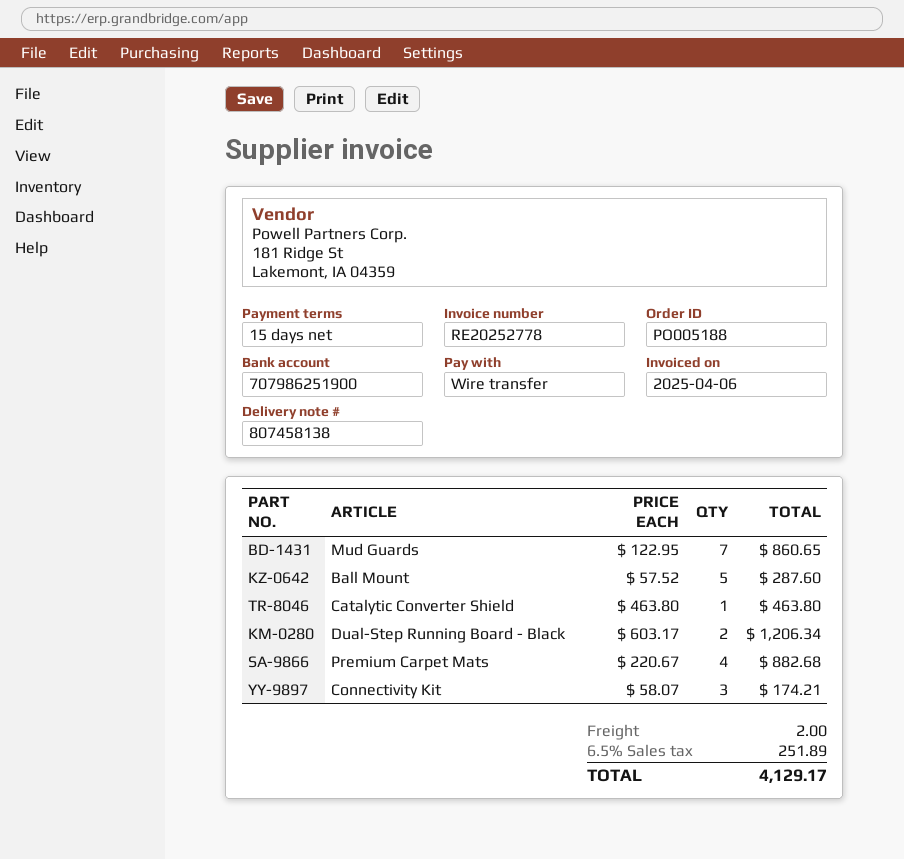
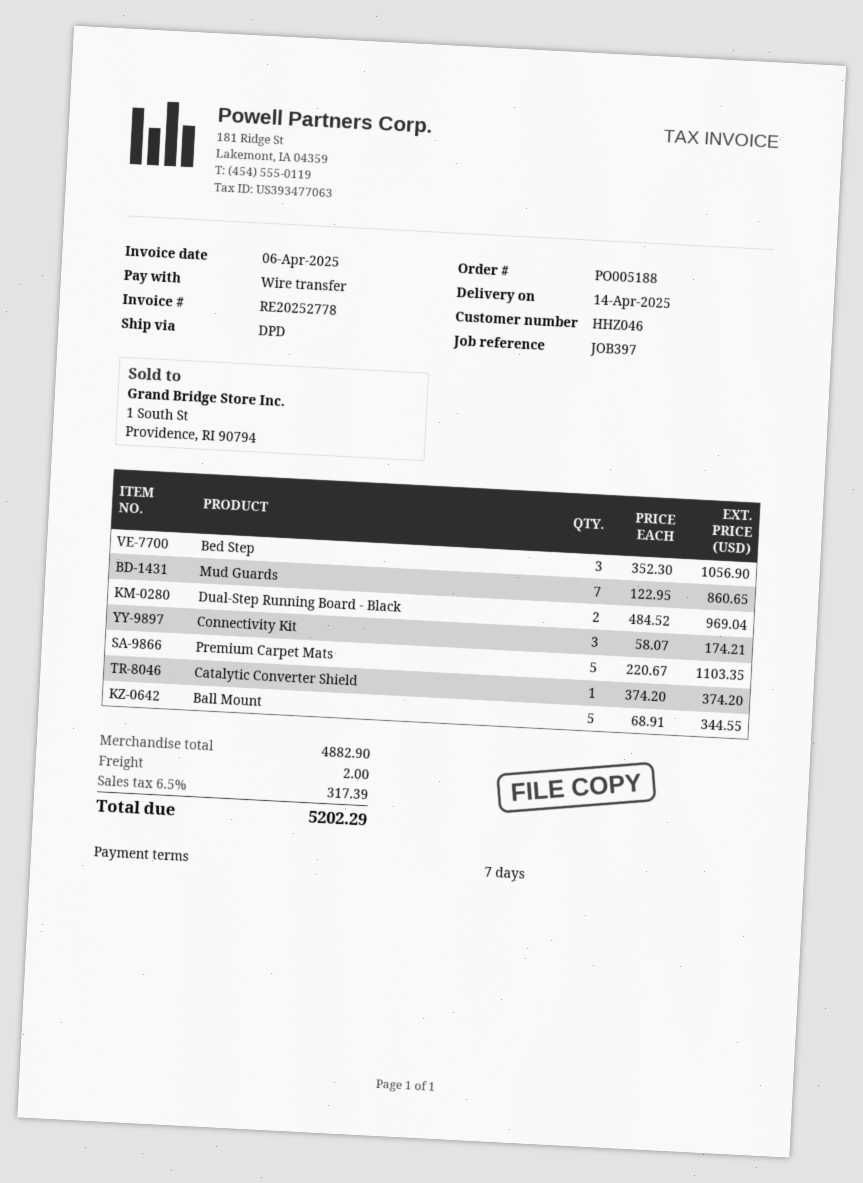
payment terms: 15 days -> 7 days
Ball Mount: 5 x 57.52 = 287.60 -> 5 x 68.91 = 344.55
Catalytic Converter Shield: 1 x 463.80 = 463.80 -> 1 x 374.20 = 374.20
Dual-Step Running Board - Black: 2 x 603.17 = 1206.34 -> 2 x 484.52 = 969.04
Premium Carpet Mats: 4 x 220.67 = 882.68 -> 5 x 220.67 = 1103.35
Bed Step: none -> 3 x 352.30 = 1056.90
tax: 6.5% = 251.89 -> 6.5% = 317.39
total: 4129.17 -> 5202.29

